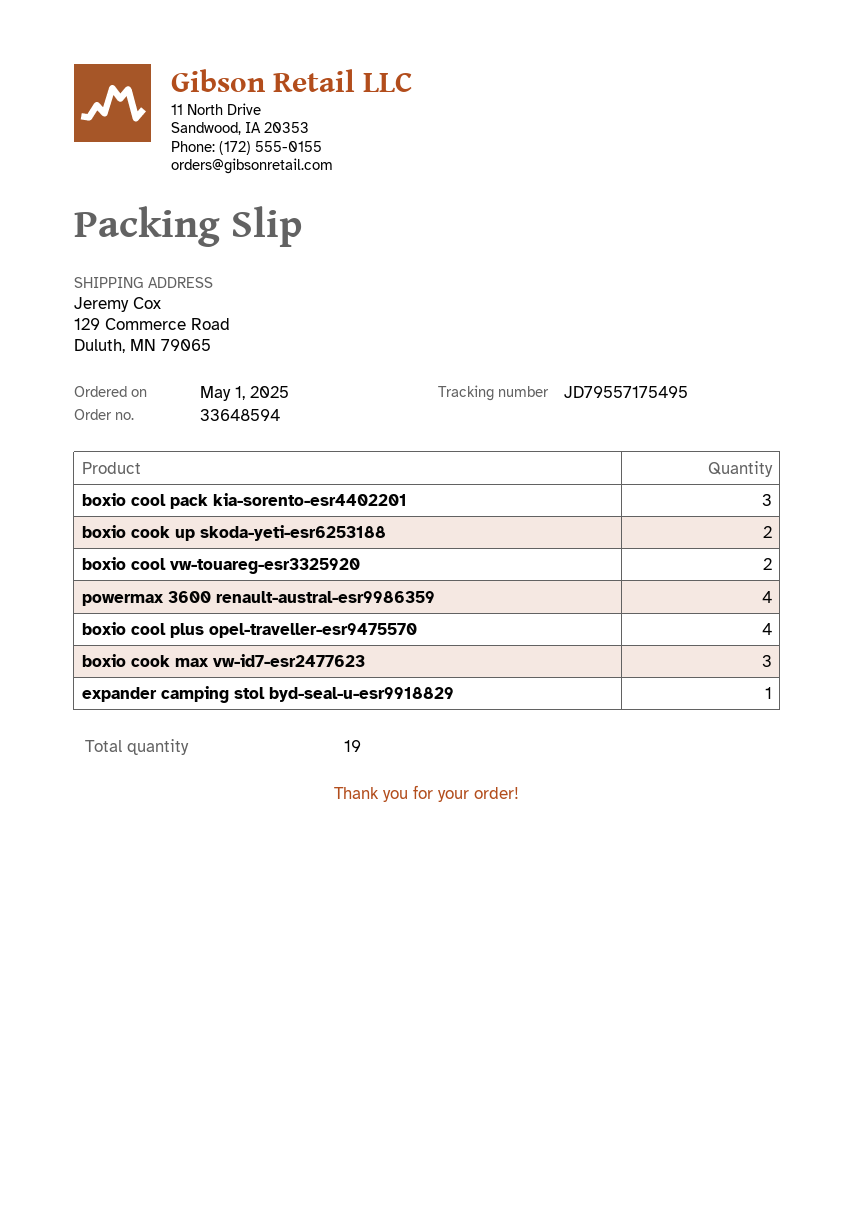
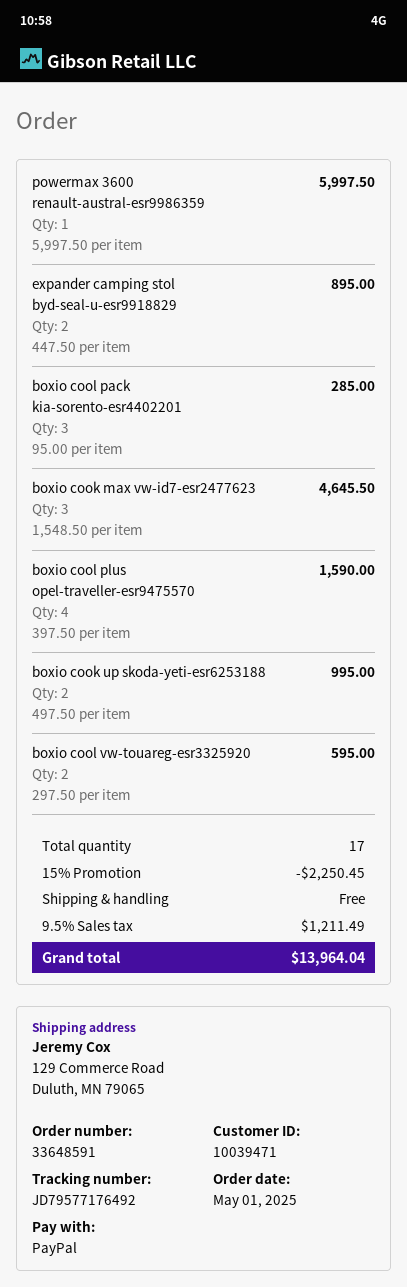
order number: 33648594 -> 33648591
tracking number: JD79557175495 -> JD79577176492
powermax 3600 renault-austral-esr9986359: 4 -> 1
expander camping stol byd-seal-u-esr9918829: 1 -> 2
total quantity: 19 -> 17

